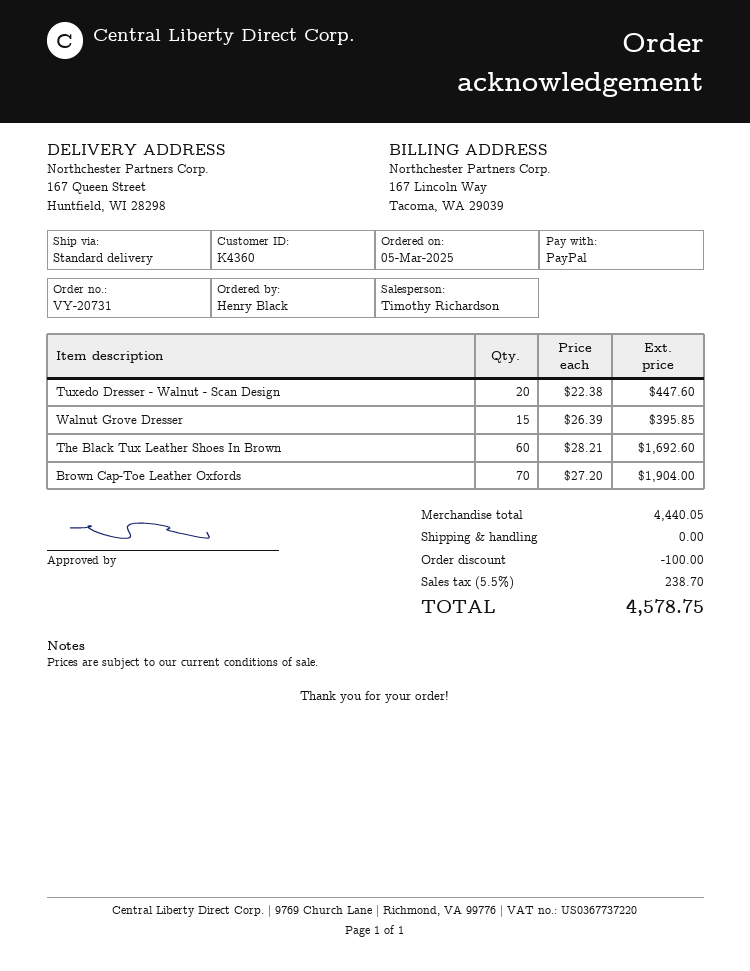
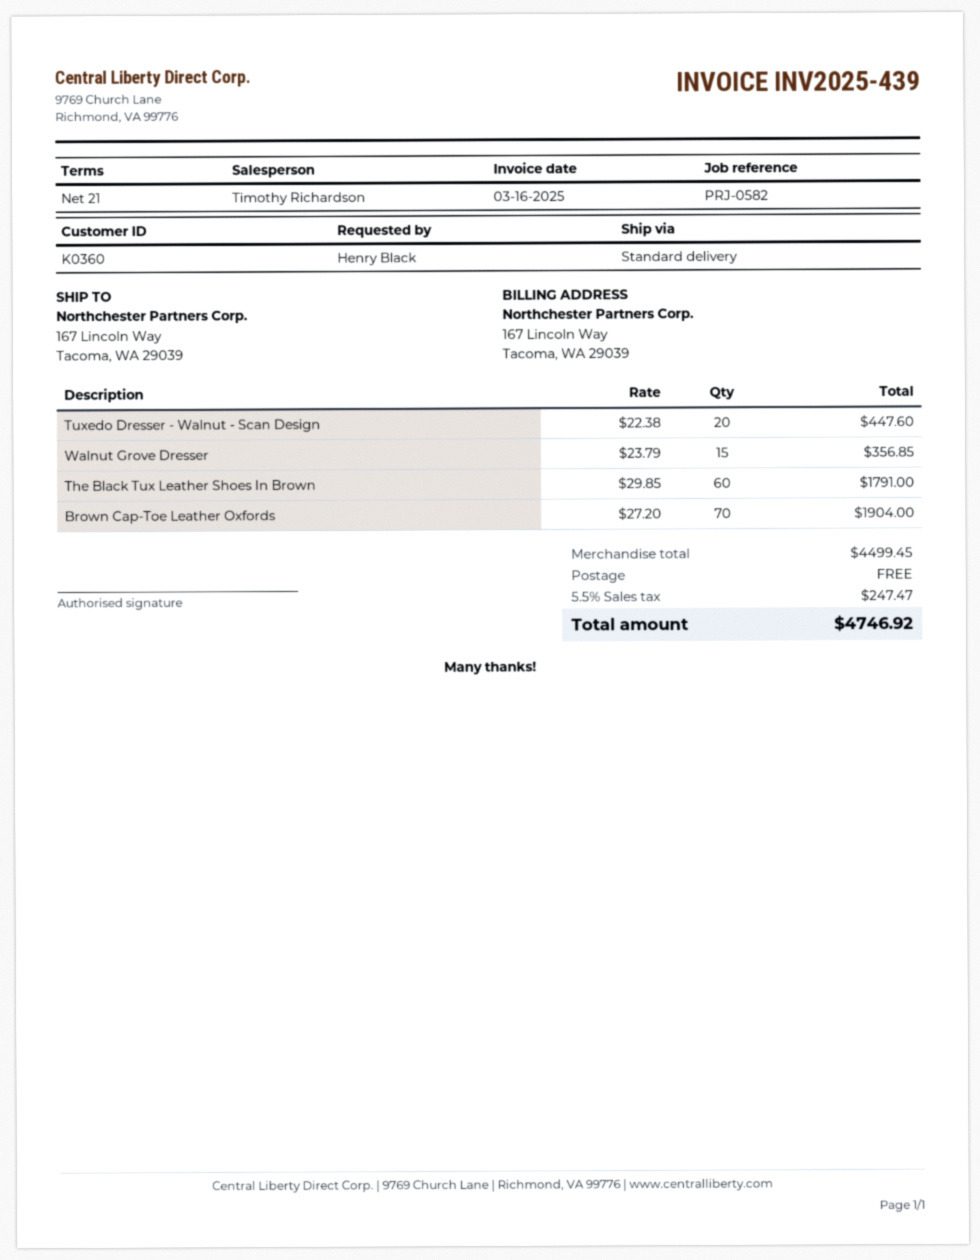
customer number: K4360 -> K0360
ship to: 167 Queen Street, Huntfield, WI 28298 -> 167 Lincoln Way, Tacoma, WA 29039
Walnut Grove Dresser: 15 x 26.39 = 395.85 -> 15 x 23.79 = 356.85
The Black Tux Leather Shoes In Brown: 60 x 28.21 = 1692.60 -> 60 x 29.85 = 1791.00
subtotal: 4440.05 -> 4499.45
discount: 100.00 -> none
tax: 5.5% = 238.70 -> 5.5% = 247.47
total: 4578.75 -> 4746.92

